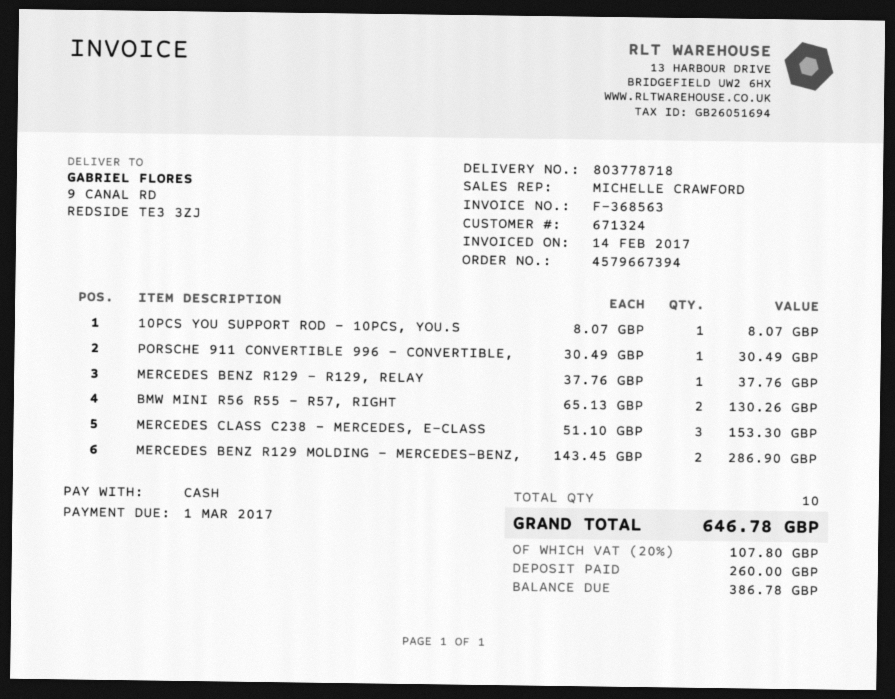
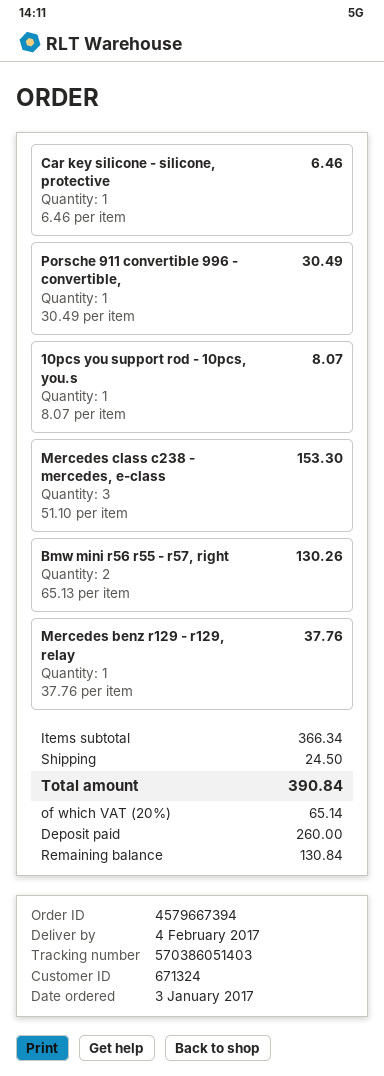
MERCEDES BENZ R129 MOLDING - MERCEDES-BENZ,: 2 x 143.45 = 286.90 -> none
Car key silicone - silicone, protective: none -> 1 x 6.46 = 6.46
shipping: none -> 24.50
tax: 20% = 107.80 -> 20% = 65.14
total: 646.78 -> 390.84
balance: 386.78 -> 130.84

